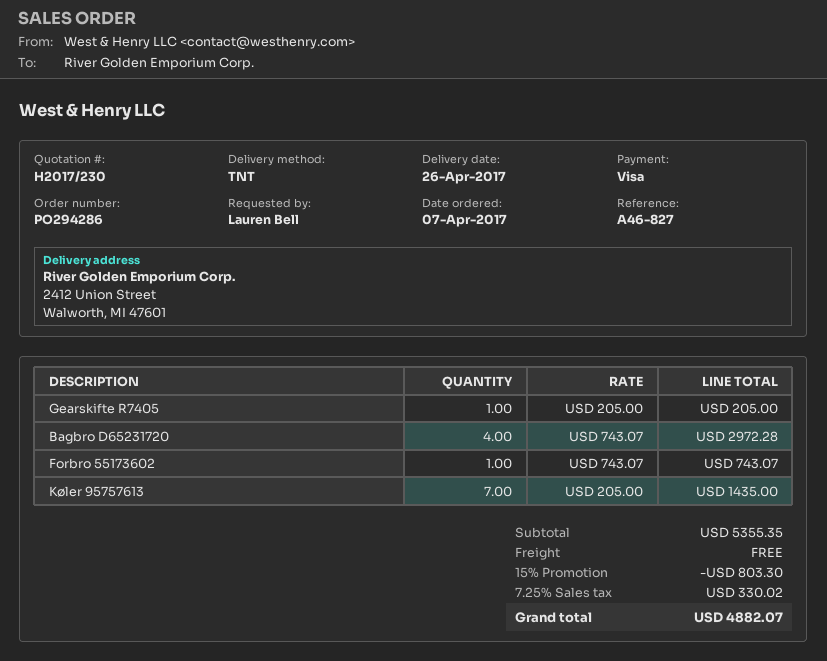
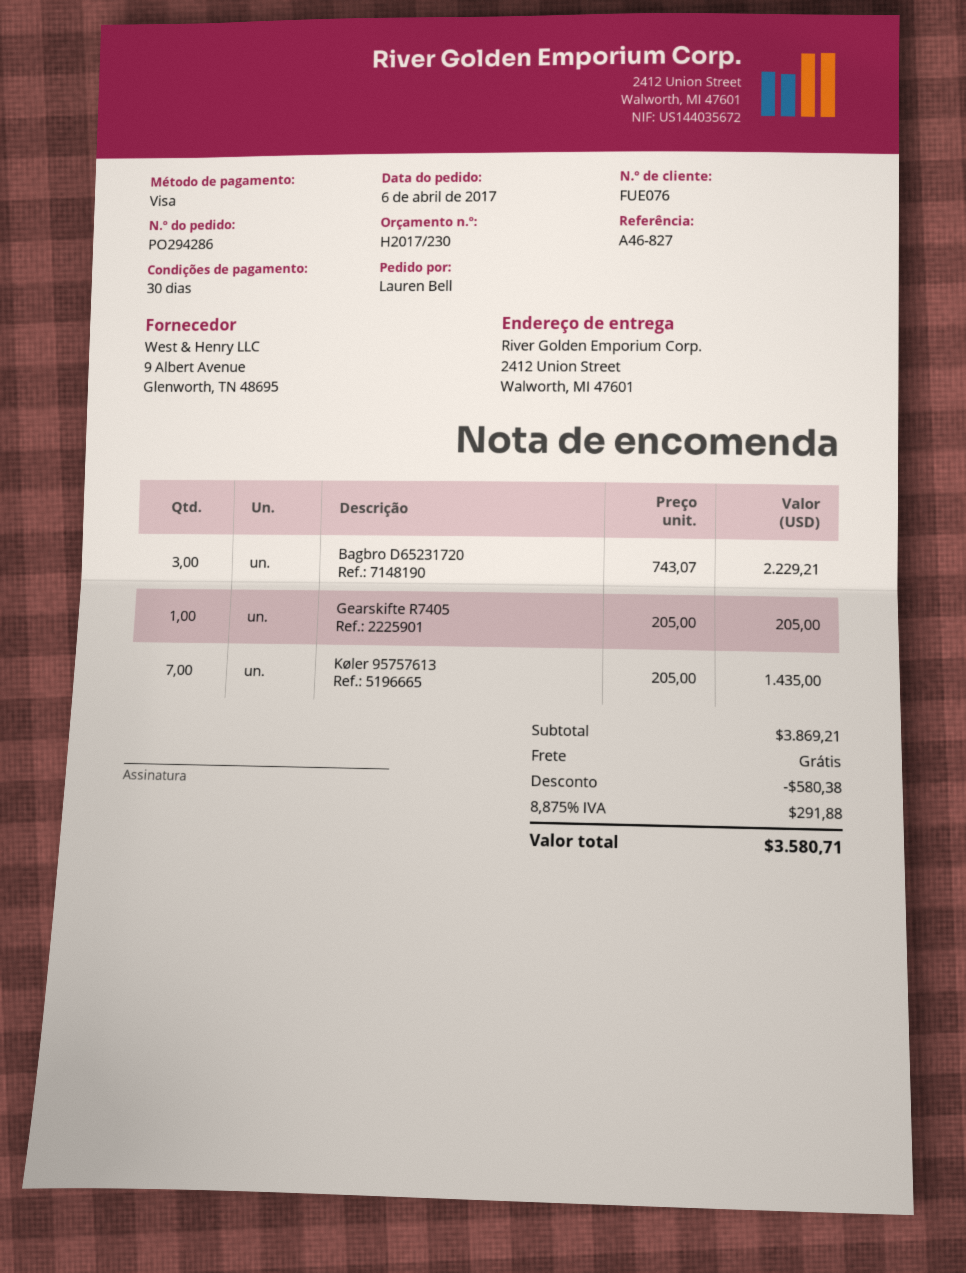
order date: 2017-04-07 -> 2017-04-06
Bagbro D65231720: 4 x 743.07 = 2972.28 -> 3 x 743.07 = 2229.21
Forbro 55173602: 1 x 743.07 = 743.07 -> none
subtotal: 5355.35 -> 3869.21
discount: 803.30 -> 580.38
tax: 7.25% = 330.02 -> 8.875% = 291.88
total: 4882.07 -> 3580.71

